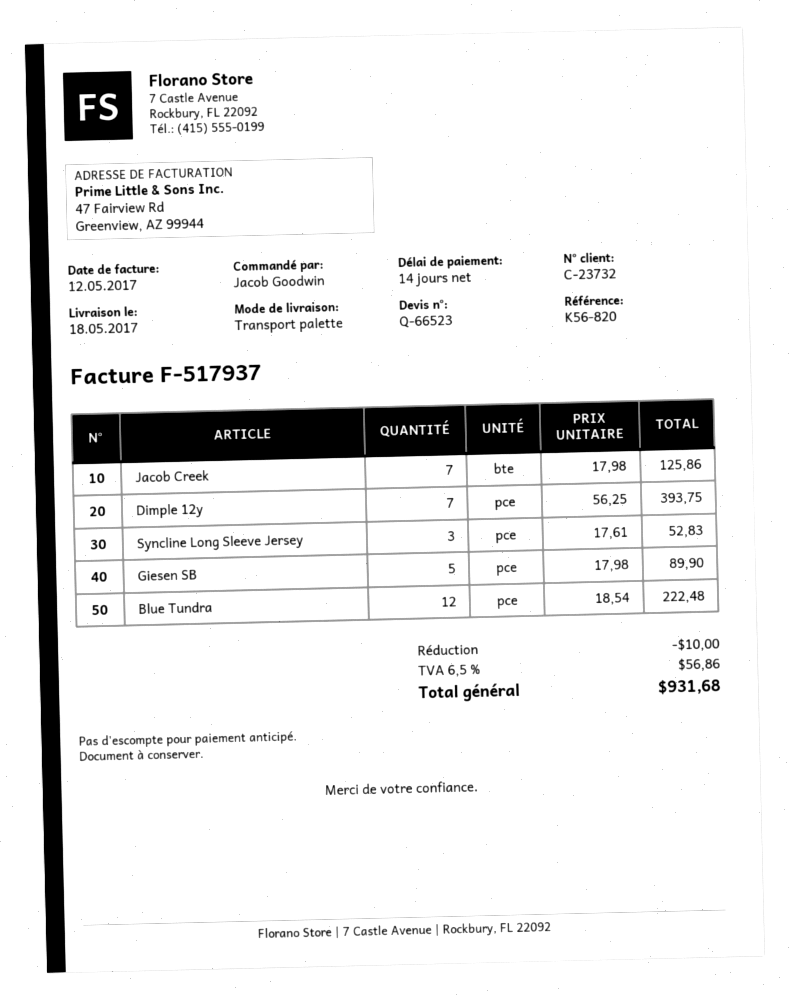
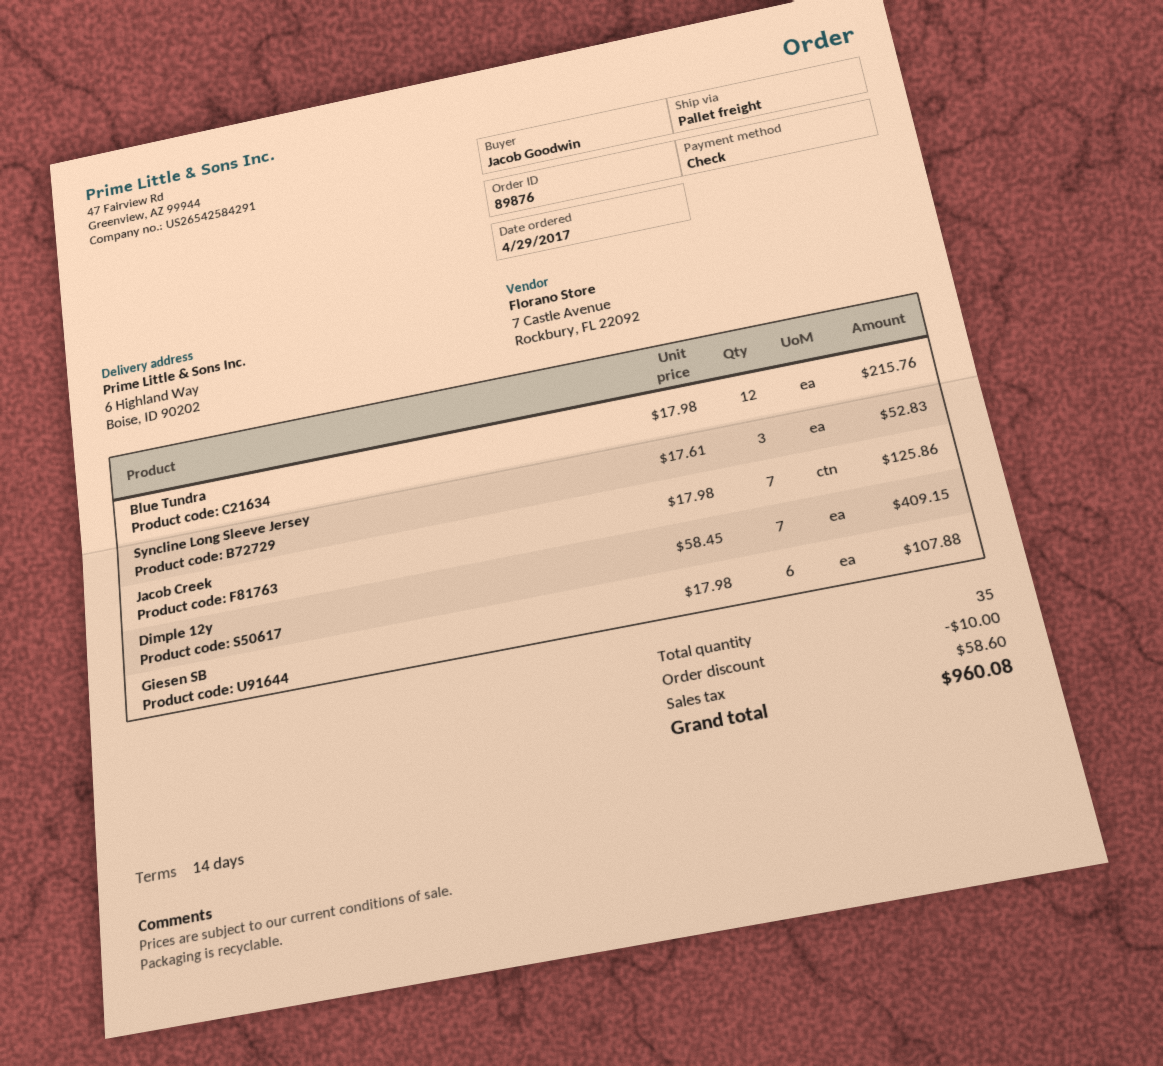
Dimple 12y: 7 x 56.25 = 393.75 -> 7 x 58.45 = 409.15
Giesen SB: 5 x 17.98 = 89.90 -> 6 x 17.98 = 107.88
Blue Tundra: 12 x 18.54 = 222.48 -> 12 x 17.98 = 215.76
tax: 56.86 -> 58.60
total: 931.68 -> 960.08

